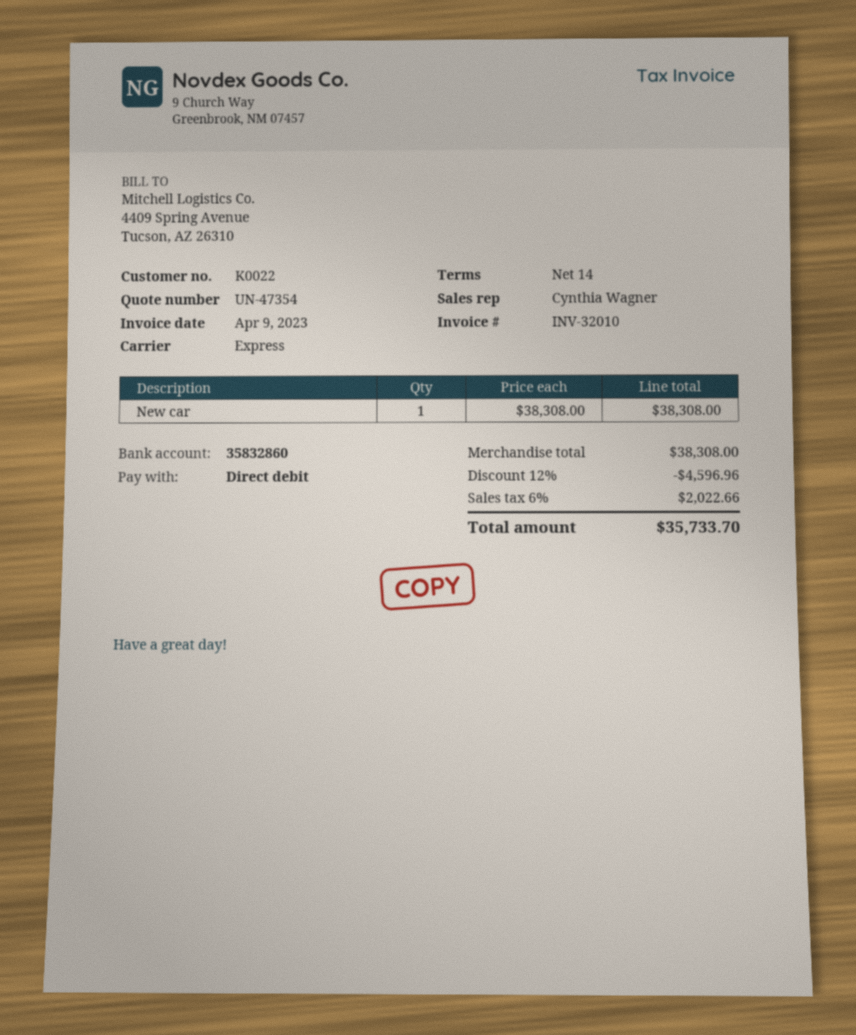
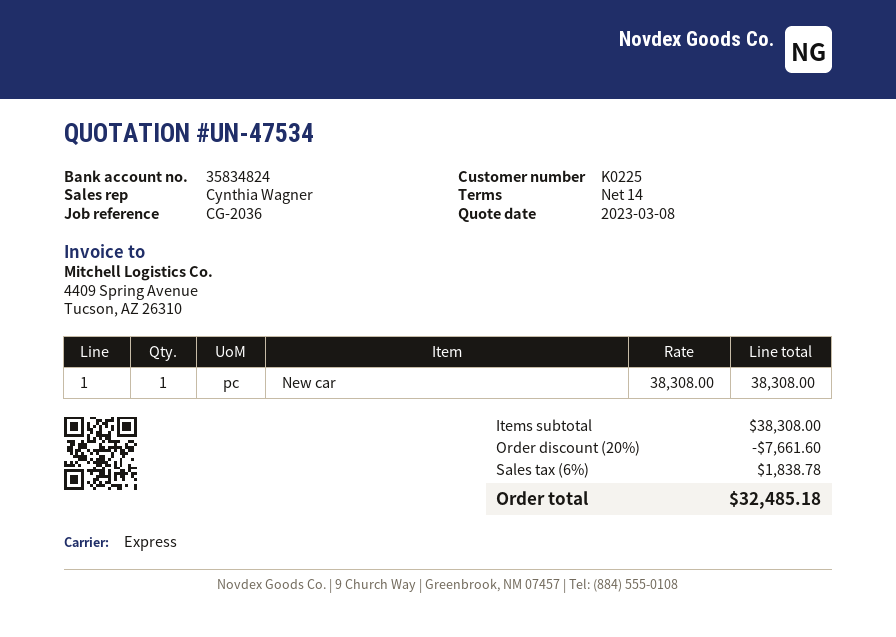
quote number: UN-47354 -> UN-47534
customer number: K0022 -> K0225
bank account: 35832860 -> 35834824
discount: 12% = 4596.96 -> 20% = 7661.60
tax: 6% = 2022.66 -> 6% = 1838.78
total: 35733.70 -> 32485.18

